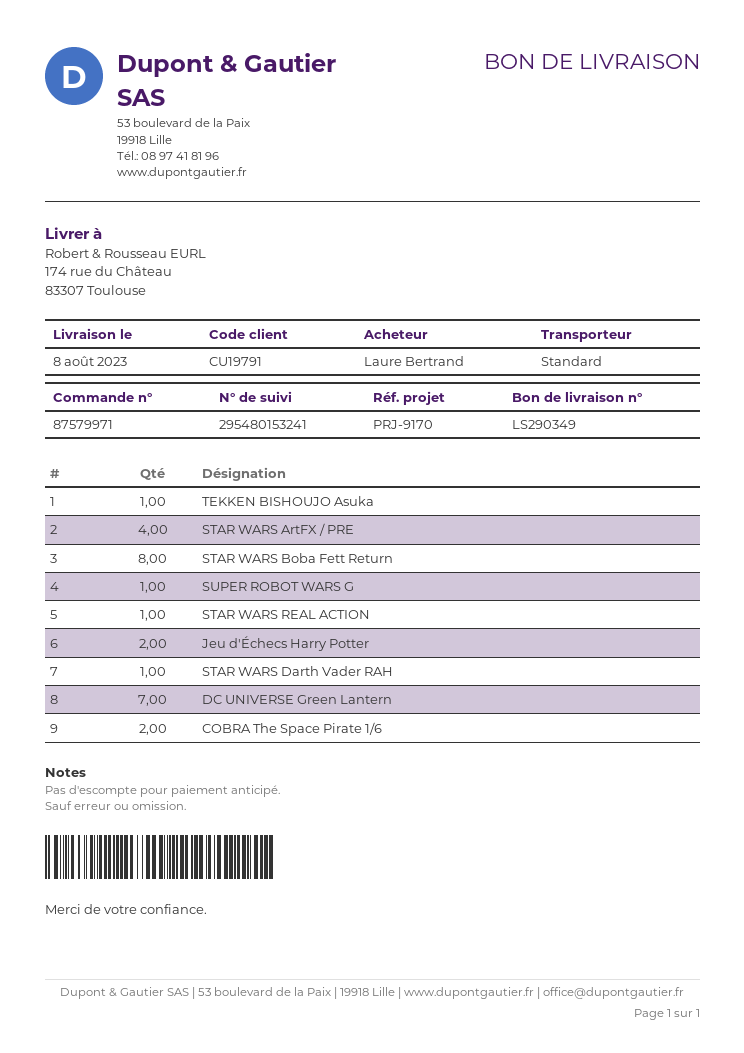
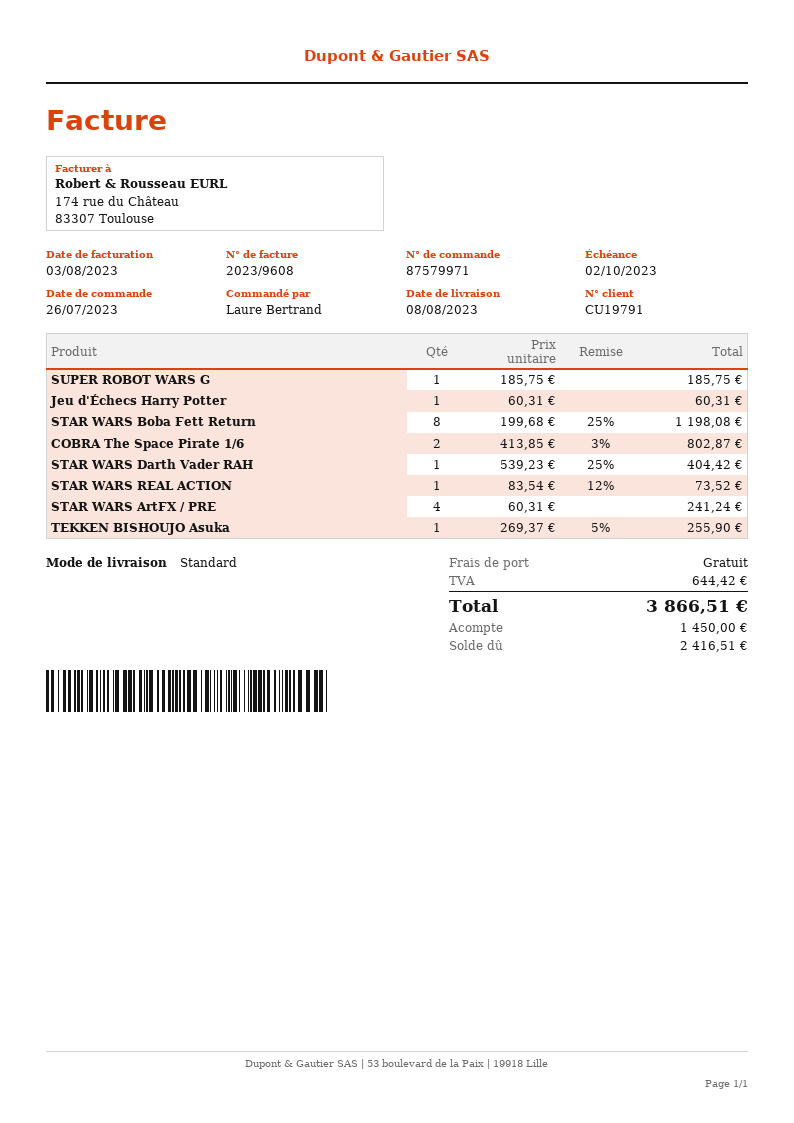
Jeu d'Échecs Harry Potter: 2 -> 1
DC UNIVERSE Green Lantern: 7 -> none

